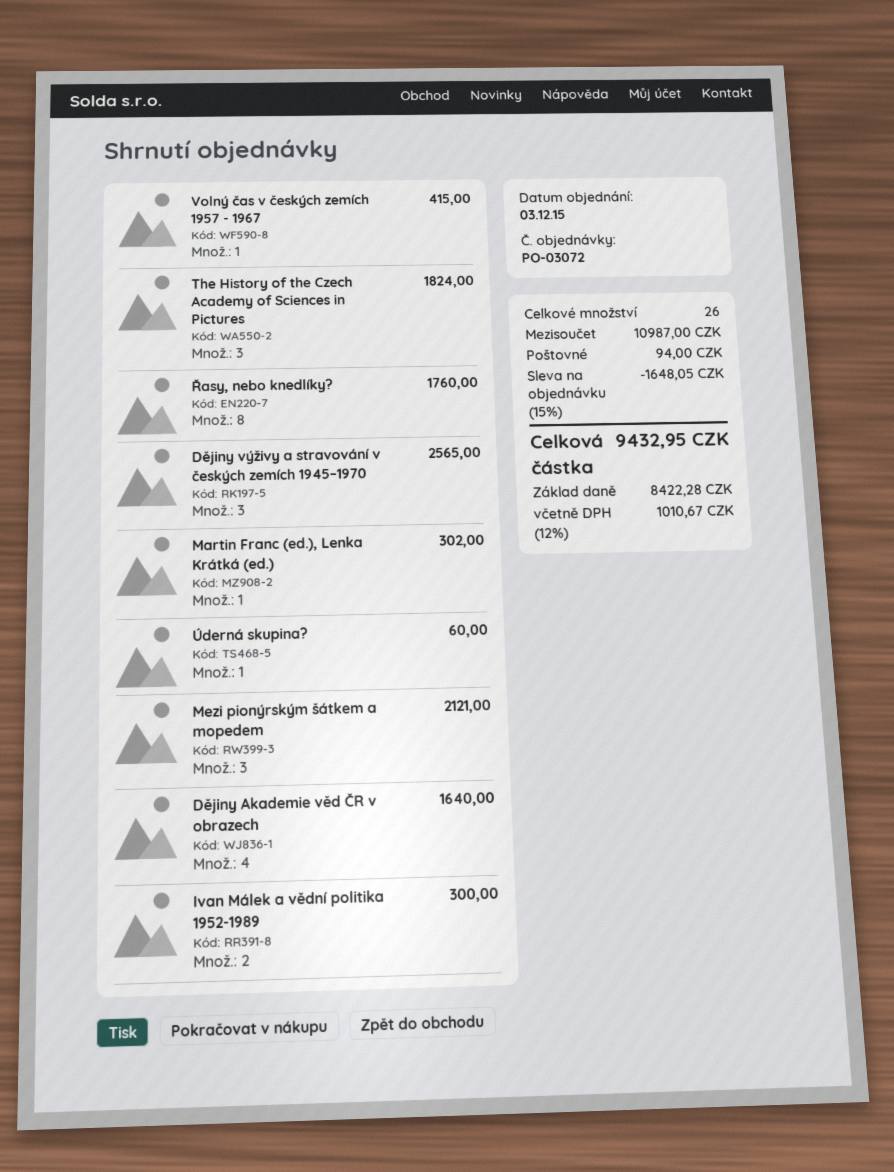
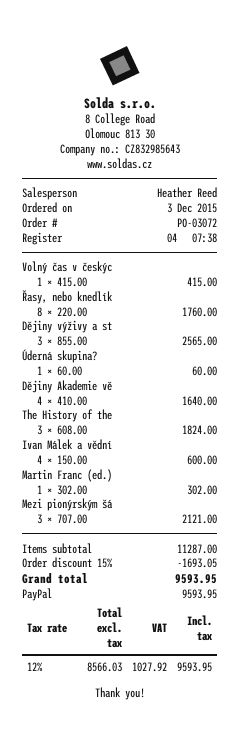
Ivan Málek a vědní politika 1952-1989: 2 for 300.00 -> 4 for 600.00
subtotal: 10987.00 -> 11287.00
discount: 15% = 1648.05 -> 15% = 1693.05
shipping: 94.00 -> none
net: 8422.28 -> 8566.03
tax: 12% = 1010.67 -> 12% = 1027.92
total: 9432.95 -> 9593.95

